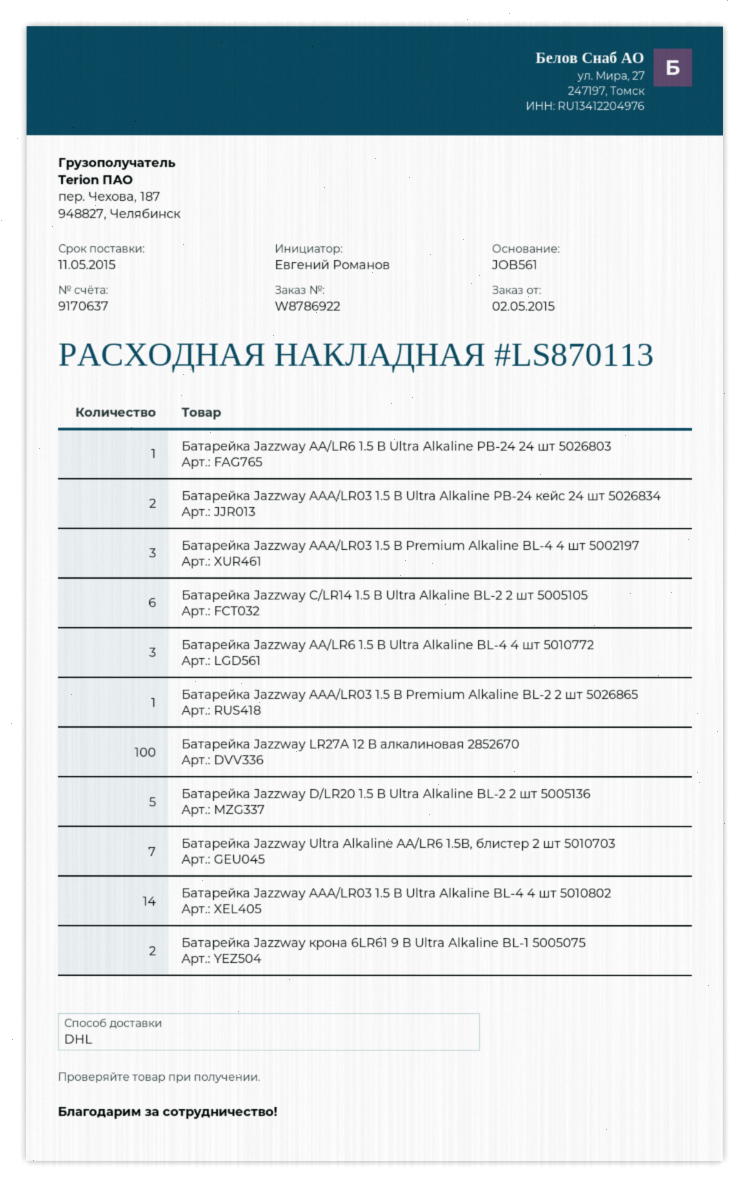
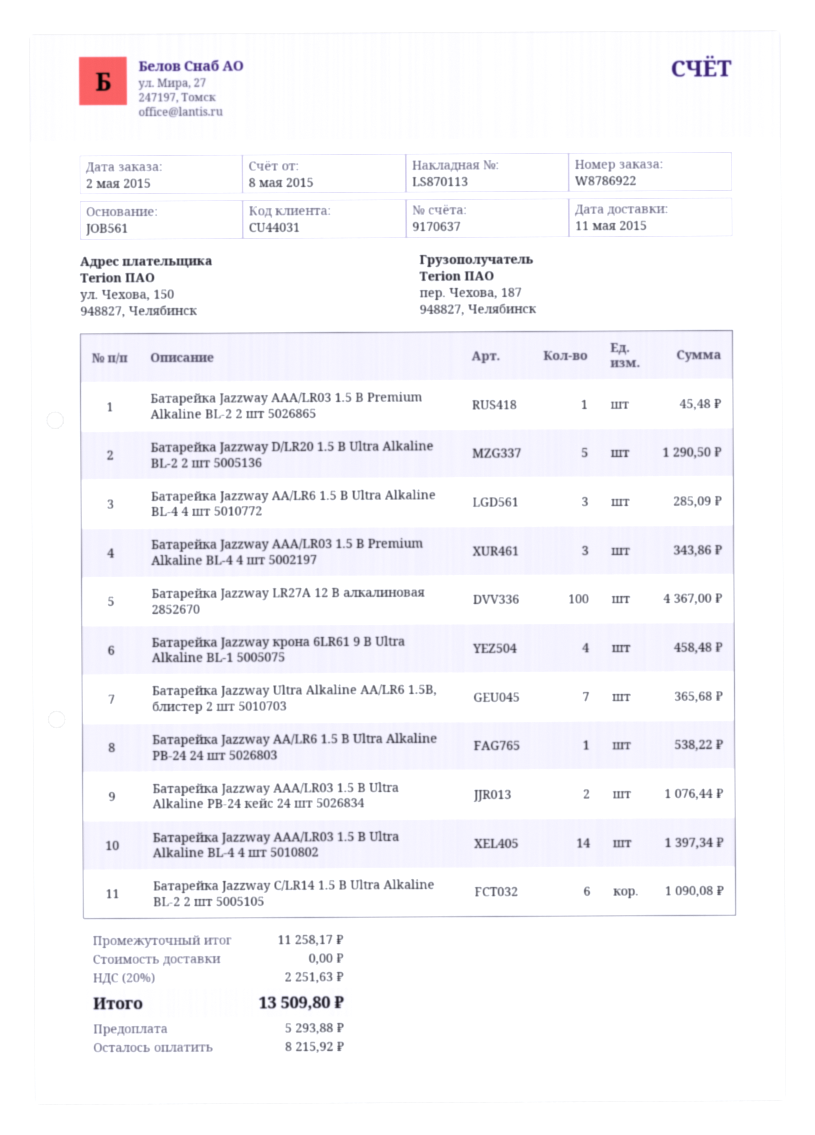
Батарейка Jazzway крона 6LR61 9 В Ultra Alkaline BL-1 5005075: 2 -> 4

